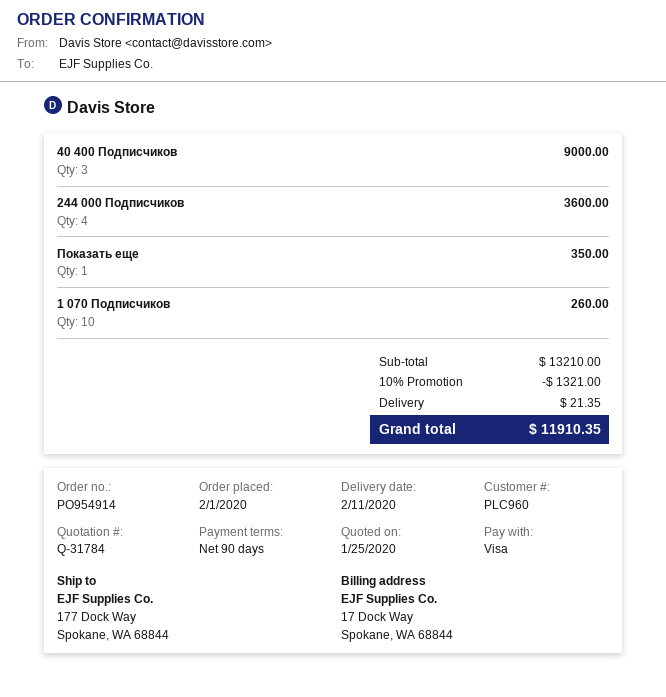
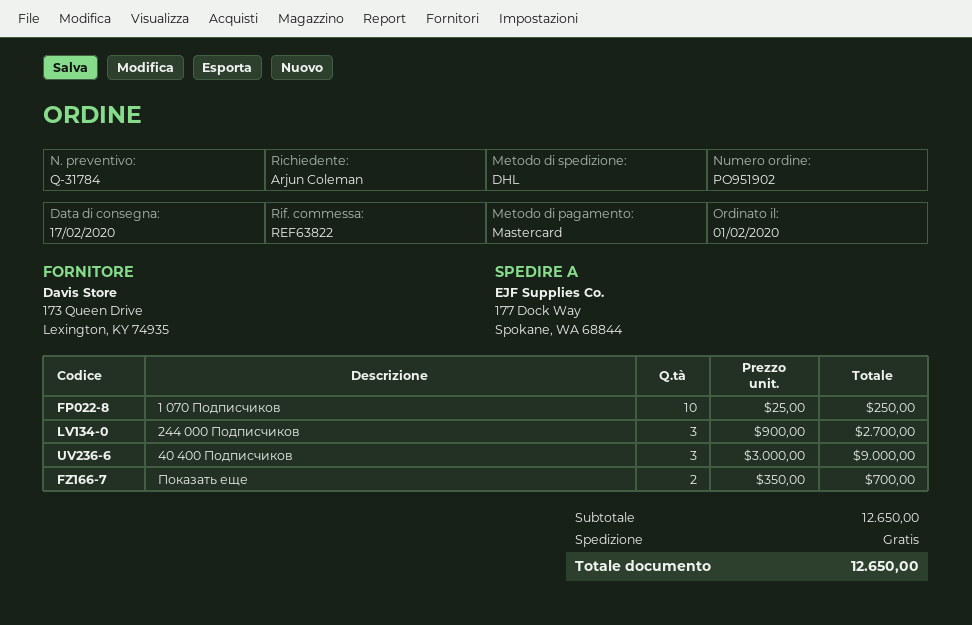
order number: PO954914 -> PO951902
delivery date: 2020-02-11 -> 2020-02-17
payment method: Visa -> Mastercard
244 000 Подписчиков: 4 for 3600.00 -> 3 for 2700.00
Показать еще: 1 for 350.00 -> 2 for 700.00
1 070 Подписчиков: 10 for 260.00 -> 10 for 250.00
subtotal: 13210.00 -> 12650.00
discount: 10% = 1321.00 -> none
shipping: 21.35 -> 0.00
total: 11910.35 -> 12650.00

